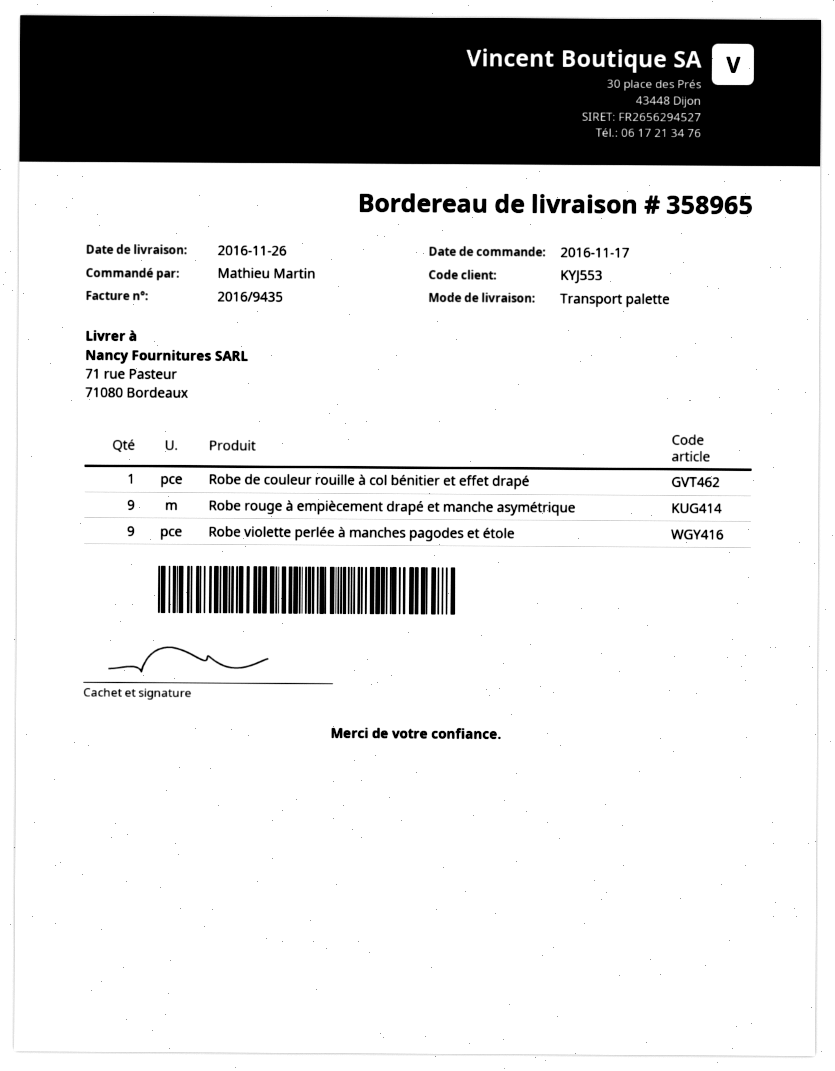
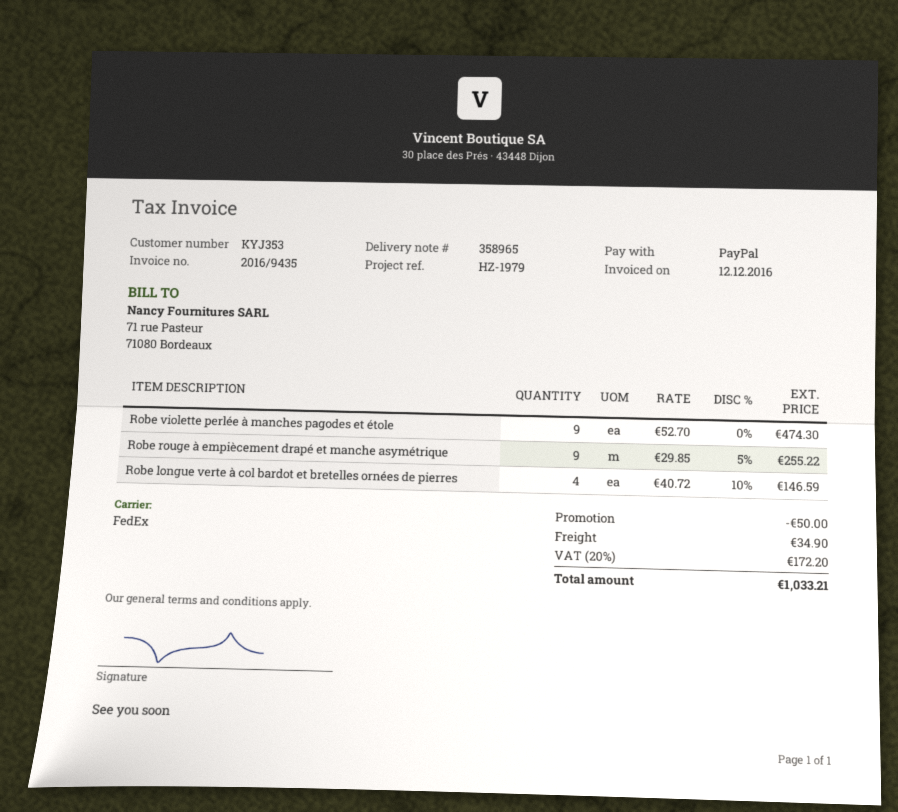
customer number: KYJ553 -> KYJ353
shipping method: pallet freight -> FedEx
Robe de couleur rouille à col bénitier et effet drapé: 1 -> none
Robe longue verte à col bardot et bretelles ornées de pierres: none -> 4

